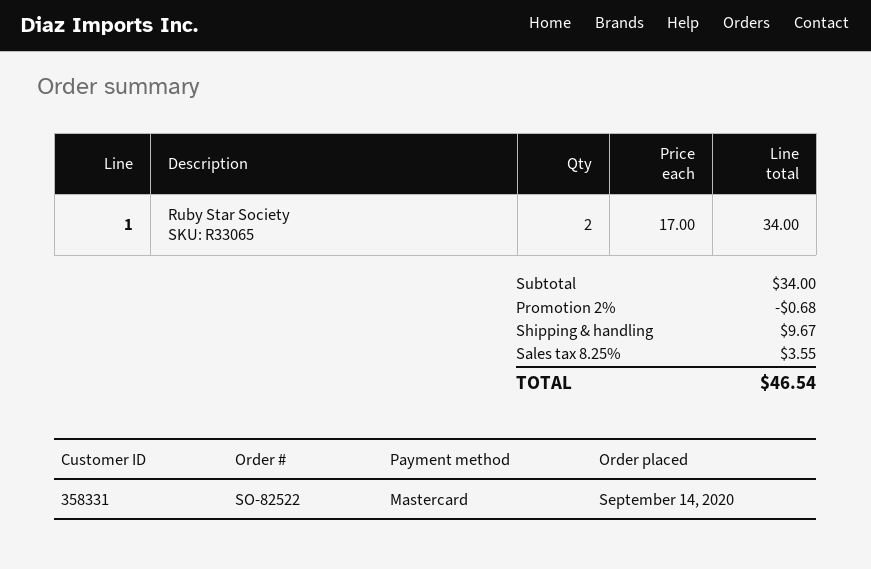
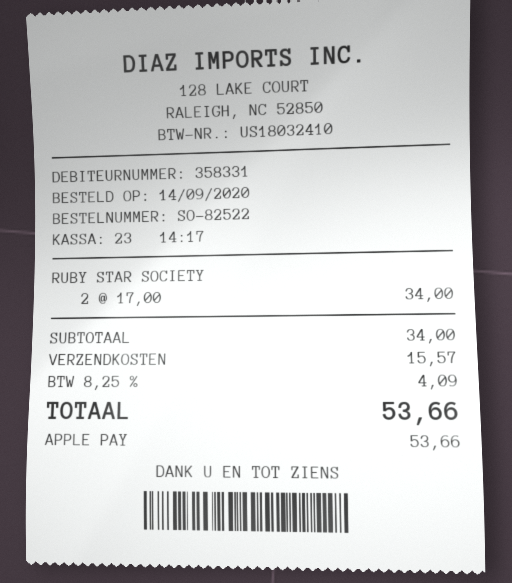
payment method: Mastercard -> Apple Pay
discount: 2% = 0.68 -> none
shipping: 9.67 -> 15.57
tax: 8.25% = 3.55 -> 8.25% = 4.09
total: 46.54 -> 53.66

